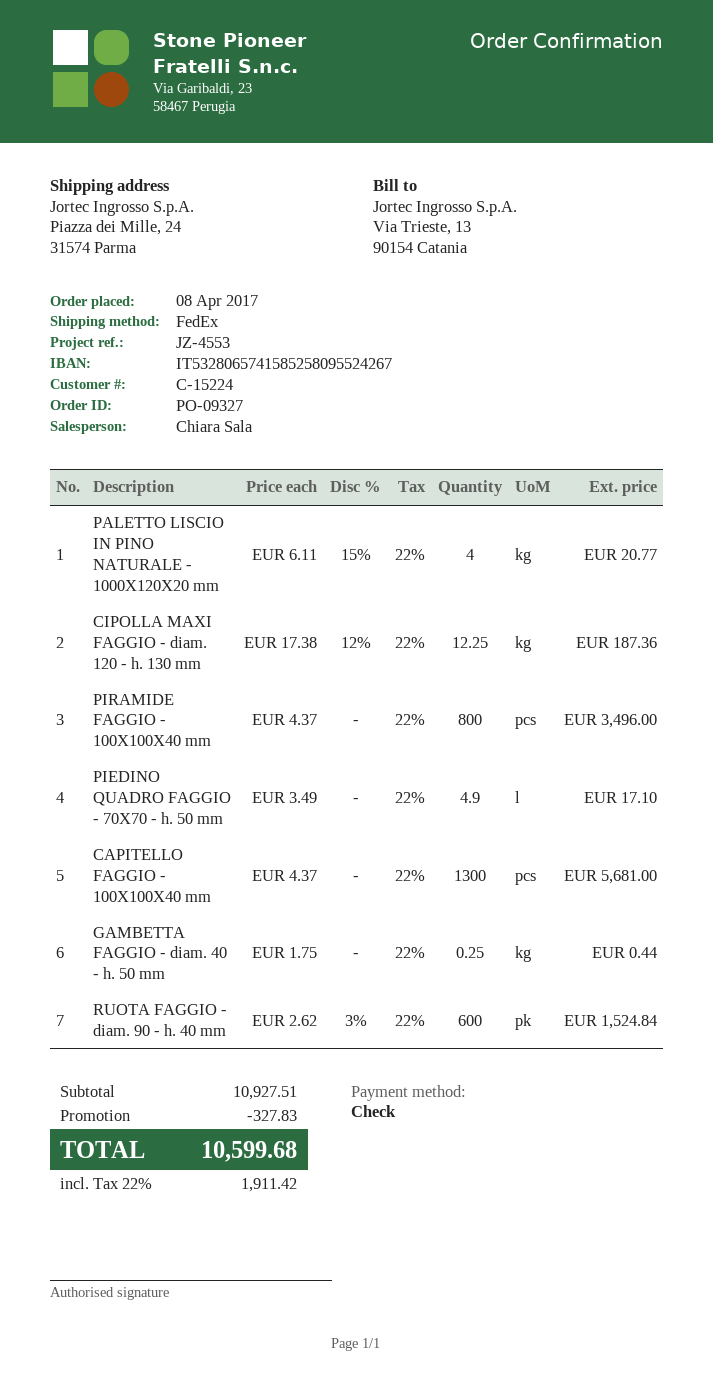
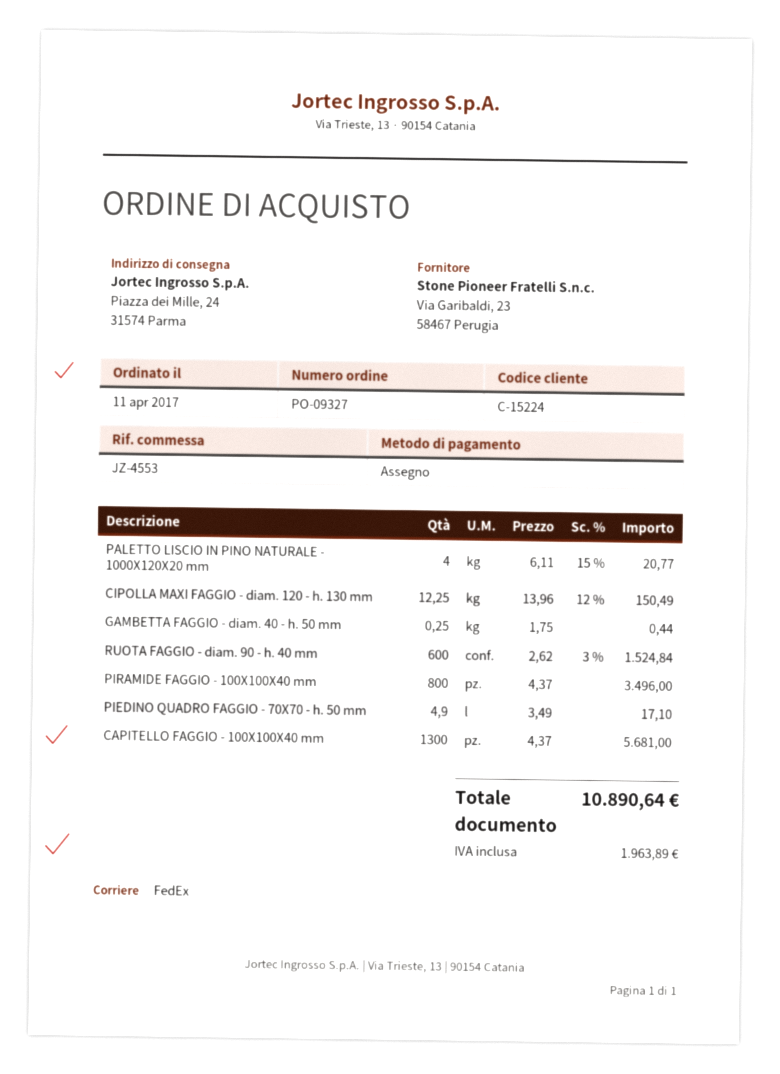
order date: 2017-04-08 -> 2017-04-11
CIPOLLA MAXI FAGGIO - diam. 120 - h. 130 mm: 12.25 x 17.38 - 12% = 187.36 -> 12.25 x 13.96 - 12% = 150.49
discount: 327.83 -> none
tax: 1911.42 -> 1963.89
total: 10599.68 -> 10890.64

